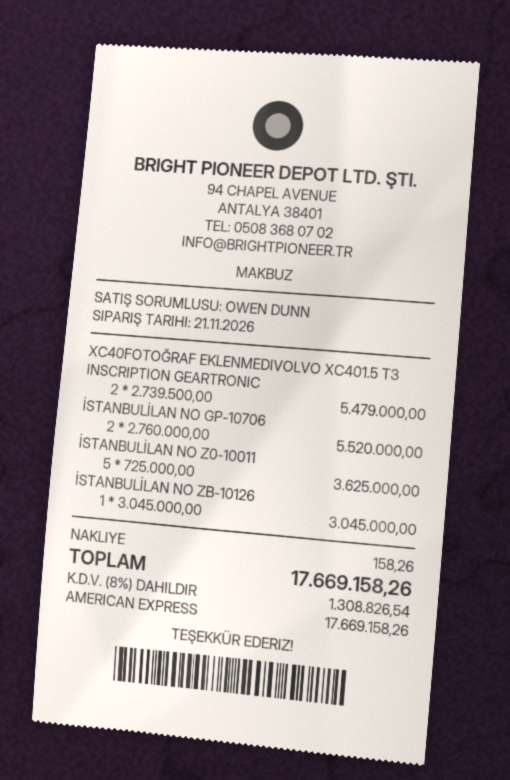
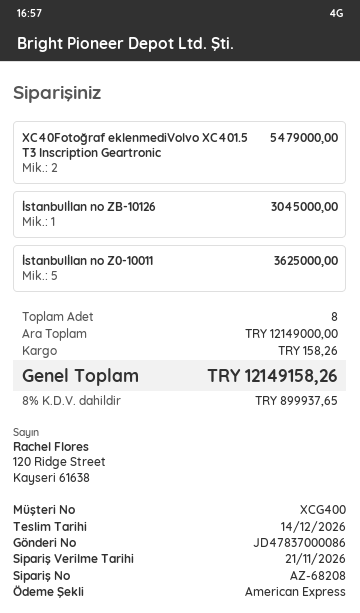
İSTANBULİLAN NO GP-10706: 2 for 5520000.00 -> none
tax: 8% = 1308826.54 -> 8% = 899937.65
total: 17669158.26 -> 12149158.26

